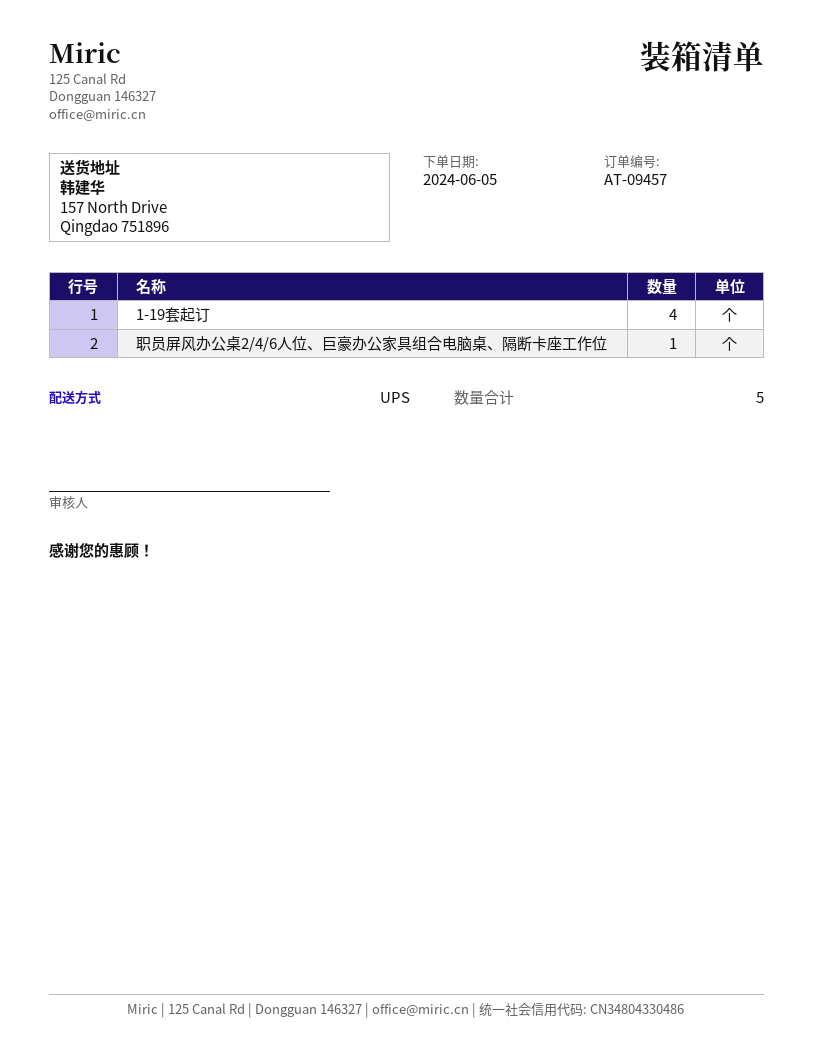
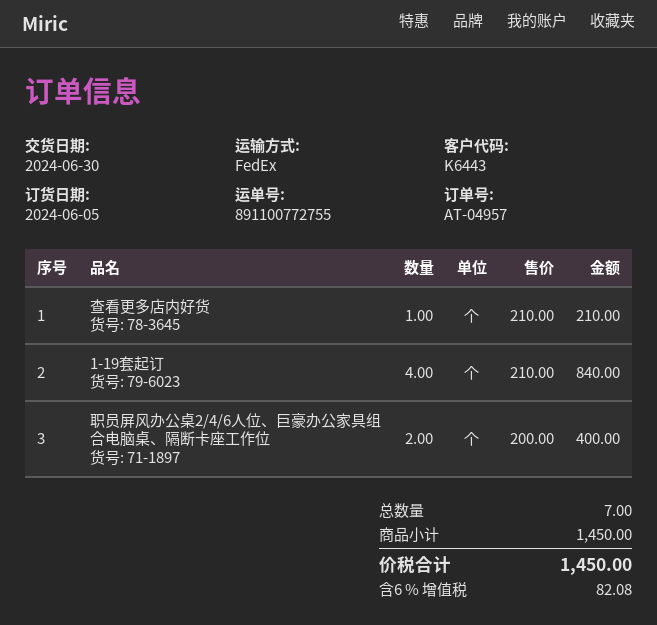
order number: AT-09457 -> AT-04957
shipping method: UPS -> FedEx
职员屏风办公桌2/4/6人位、巨豪办公家具组合电脑桌、隔断卡座工作位: 1 -> 2
查看更多店内好货: none -> 1
total quantity: 5 -> 7

